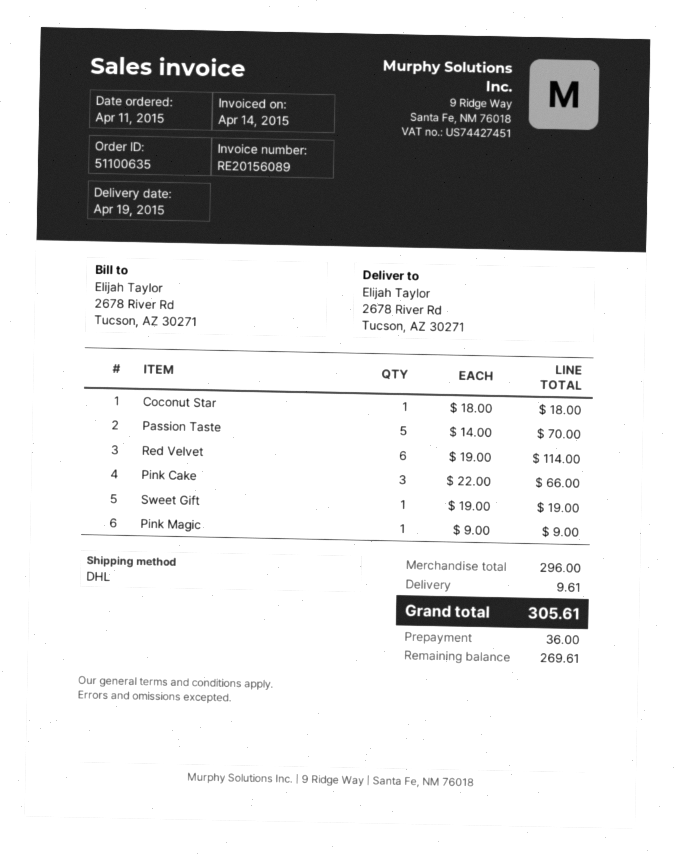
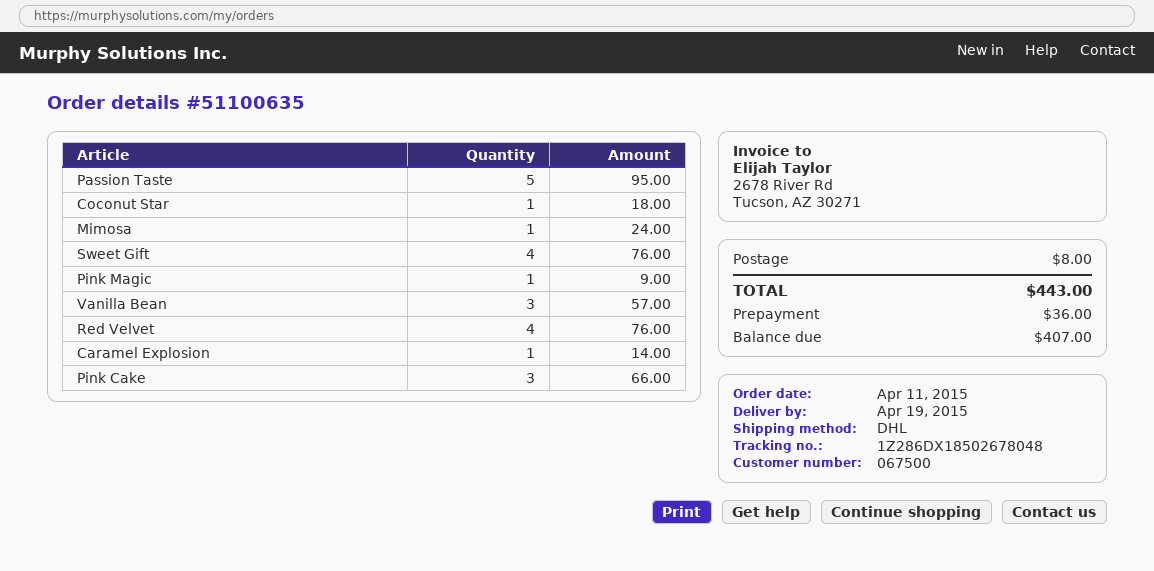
Passion Taste: 5 for 70.00 -> 5 for 95.00
Red Velvet: 6 for 114.00 -> 4 for 76.00
Sweet Gift: 1 for 19.00 -> 4 for 76.00
Mimosa: none -> 1 for 24.00
Vanilla Bean: none -> 3 for 57.00
Caramel Explosion: none -> 1 for 14.00
shipping: 9.61 -> 8.00
total: 305.61 -> 443.00
balance: 269.61 -> 407.00

